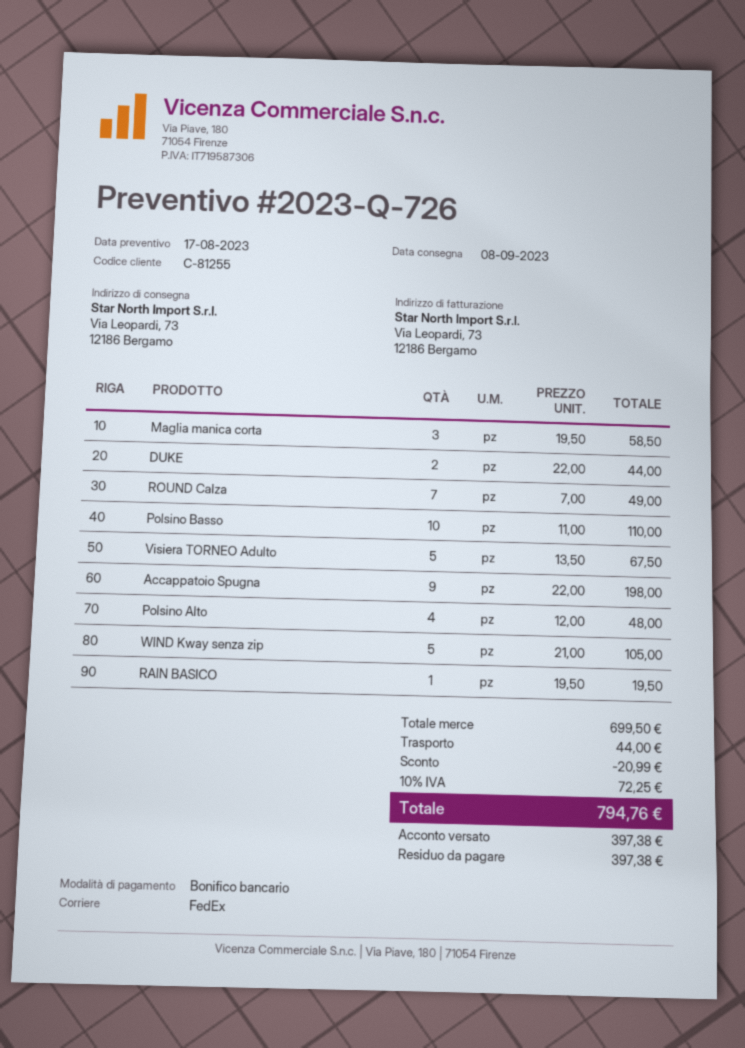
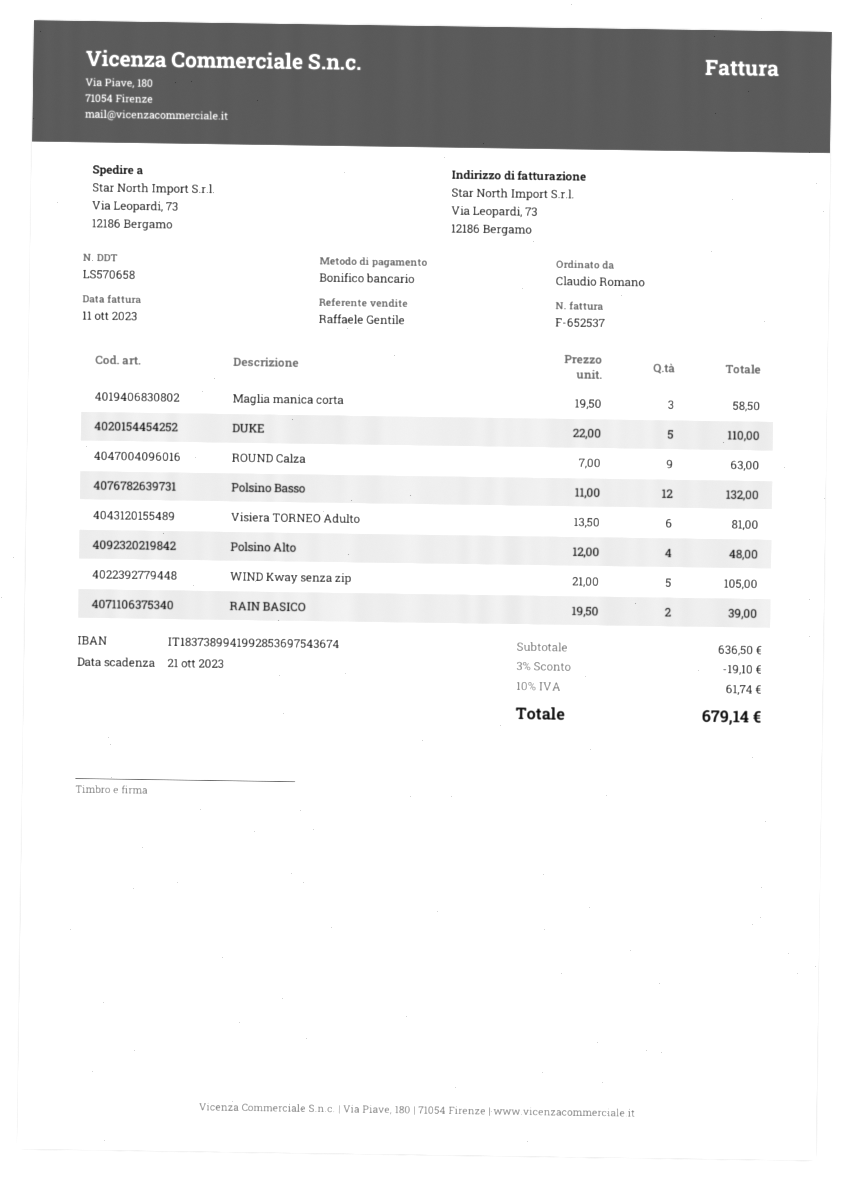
DUKE: 2 x 22.00 = 44.00 -> 5 x 22.00 = 110.00
ROUND Calza: 7 x 7.00 = 49.00 -> 9 x 7.00 = 63.00
Polsino Basso: 10 x 11.00 = 110.00 -> 12 x 11.00 = 132.00
Visiera TORNEO Adulto: 5 x 13.50 = 67.50 -> 6 x 13.50 = 81.00
Accappatoio Spugna: 9 x 22.00 = 198.00 -> none
RAIN BASICO: 1 x 19.50 = 19.50 -> 2 x 19.50 = 39.00
subtotal: 699.50 -> 636.50
discount: 20.99 -> 19.10
shipping: 44.00 -> none
tax: 10% = 72.25 -> 10% = 61.74
total: 794.76 -> 679.14

